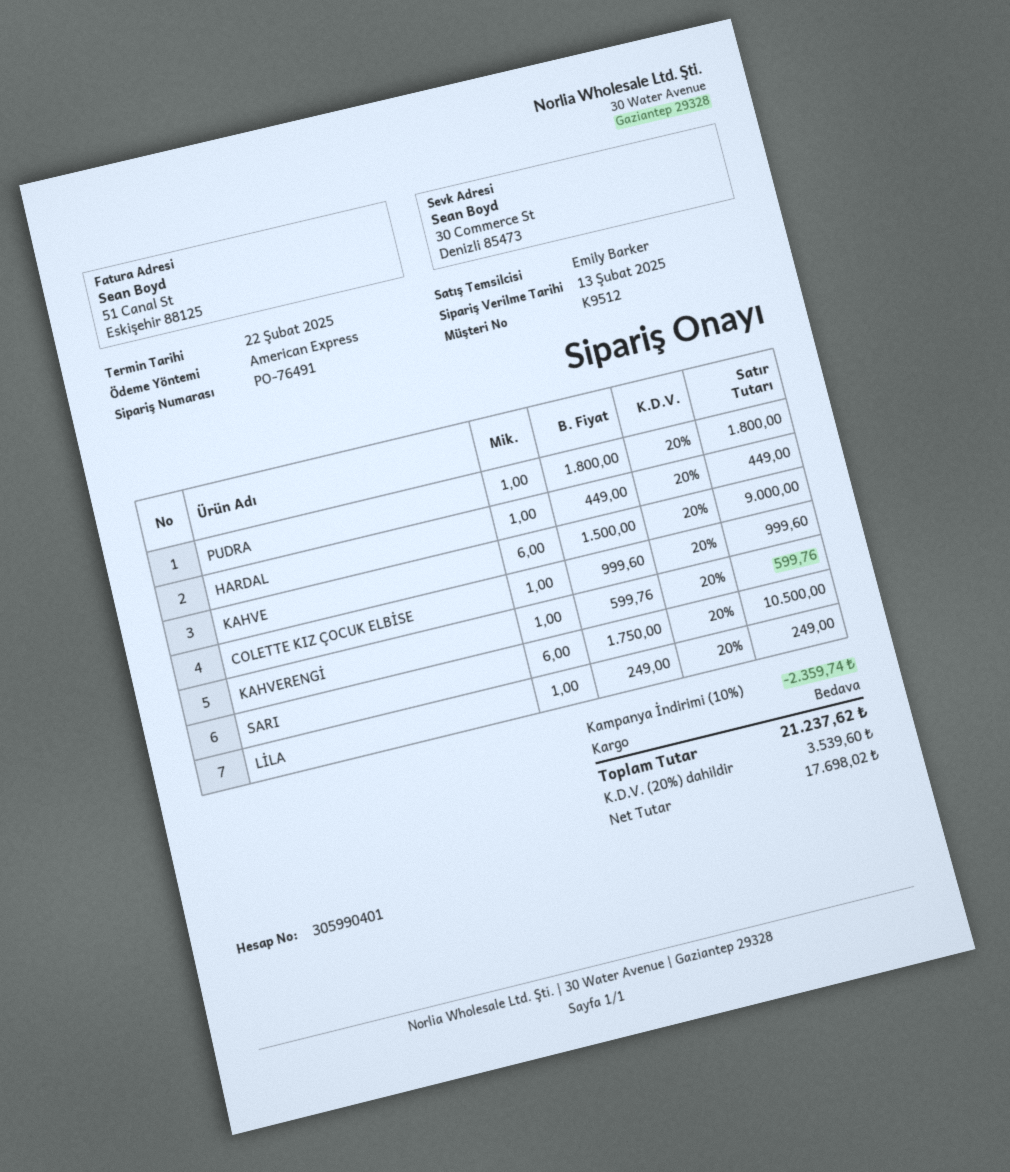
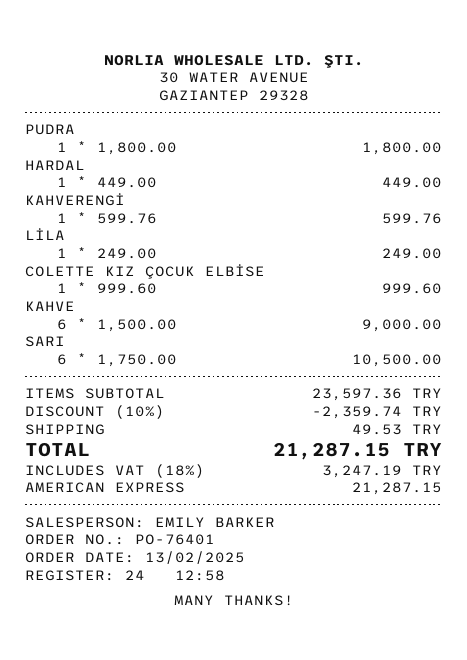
order number: PO-76491 -> PO-76401
shipping: 0.00 -> 49.53
tax: 20% = 3539.60 -> 18% = 3247.19
total: 21237.62 -> 21287.15

